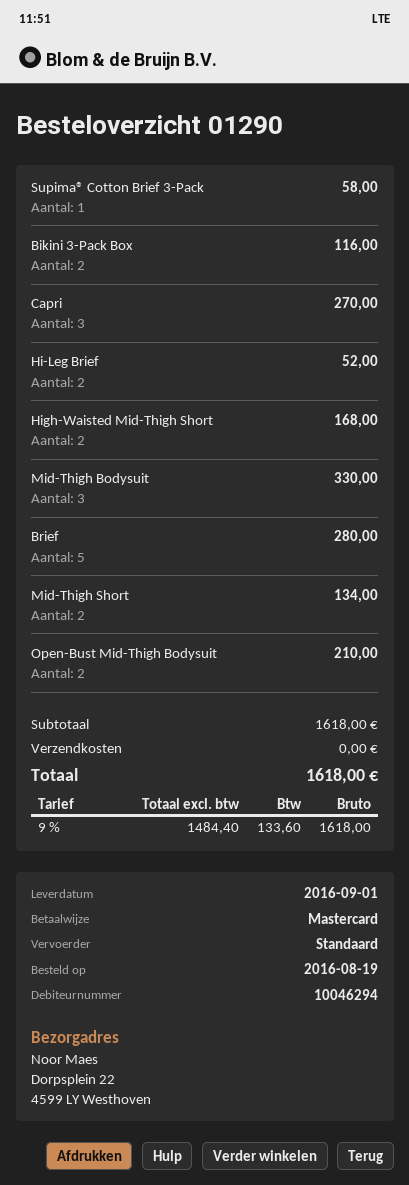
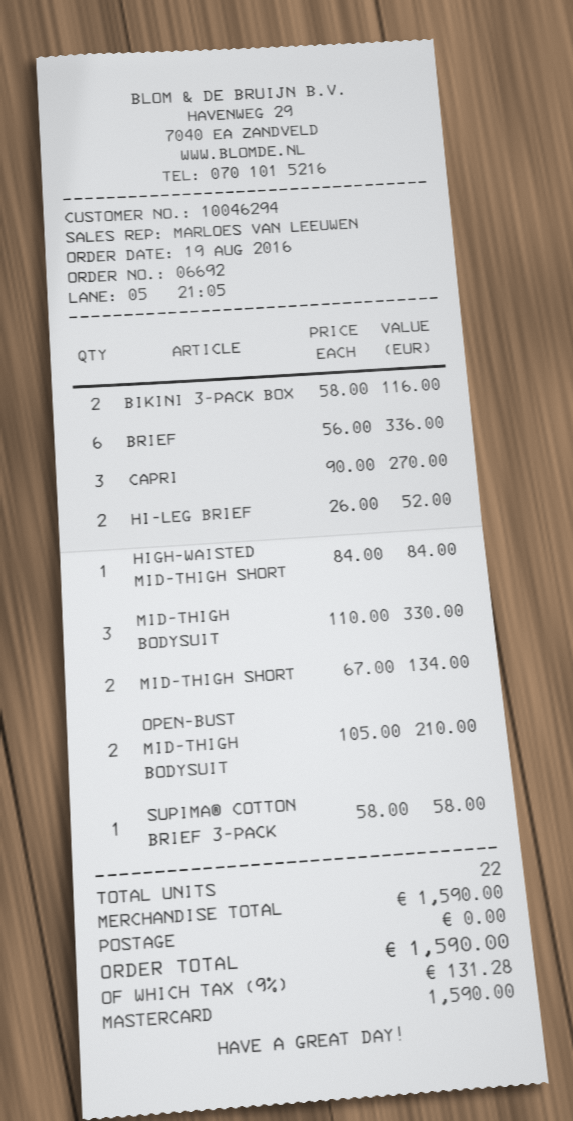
order number: 01290 -> 06692
High-Waisted Mid-Thigh Short: 2 for 168.00 -> 1 for 84.00
Brief: 5 for 280.00 -> 6 for 336.00
subtotal: 1618.00 -> 1590.00
tax: 9% = 133.60 -> 9% = 131.28
total: 1618.00 -> 1590.00

